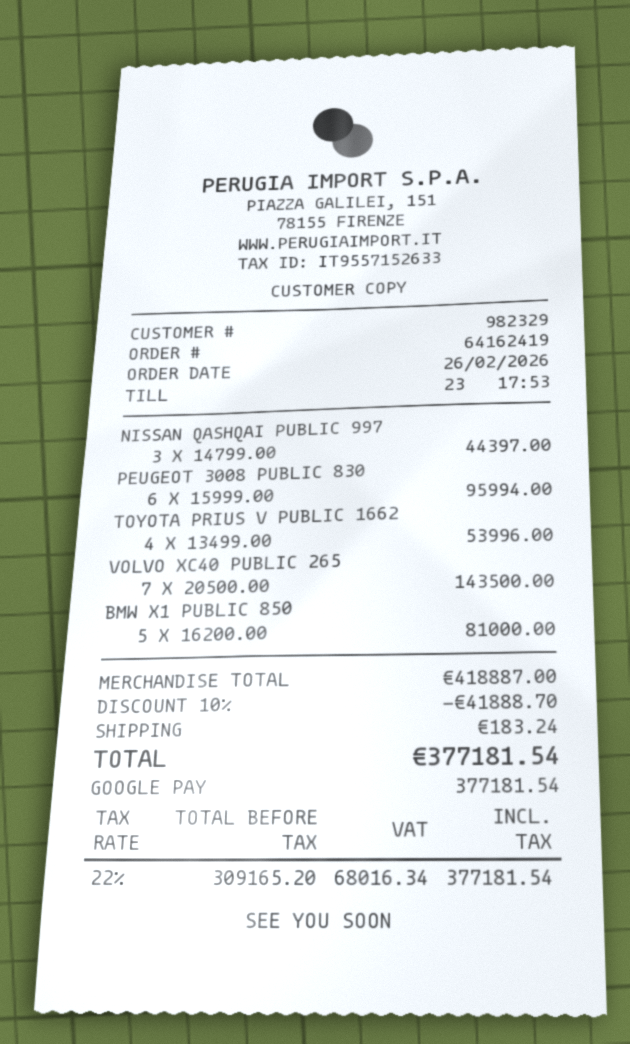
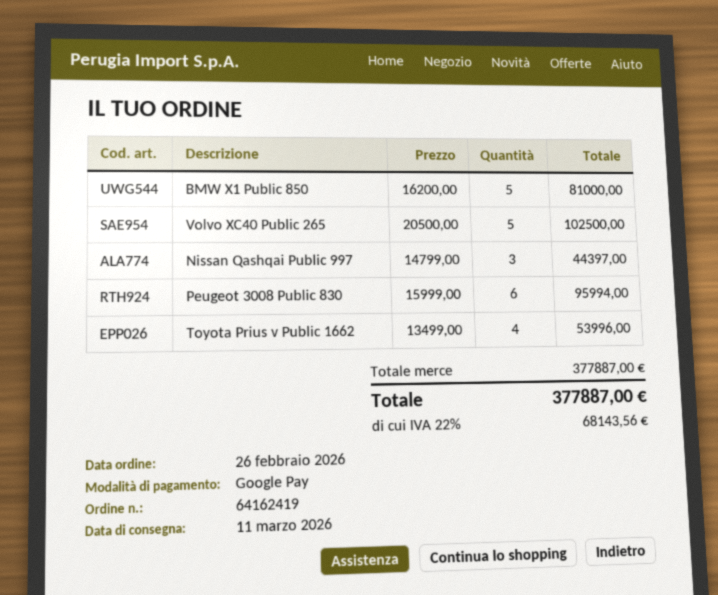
VOLVO XC40 PUBLIC 265: 7 x 20500.00 = 143500.00 -> 5 x 20500.00 = 102500.00
subtotal: 418887.00 -> 377887.00
discount: 10% = 41888.70 -> none
shipping: 183.24 -> none
tax: 22% = 68016.34 -> 22% = 68143.56
total: 377181.54 -> 377887.00

